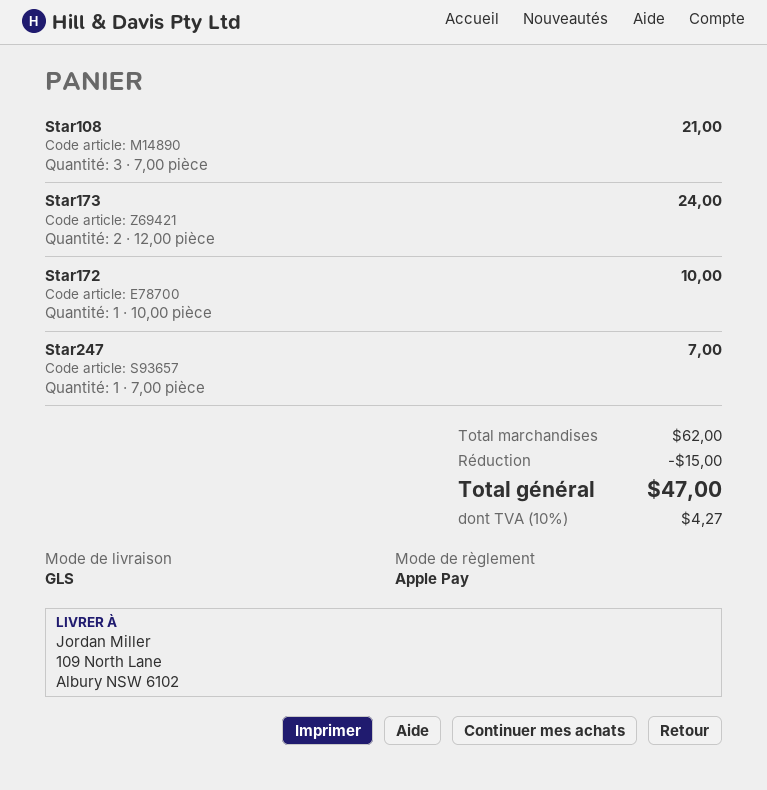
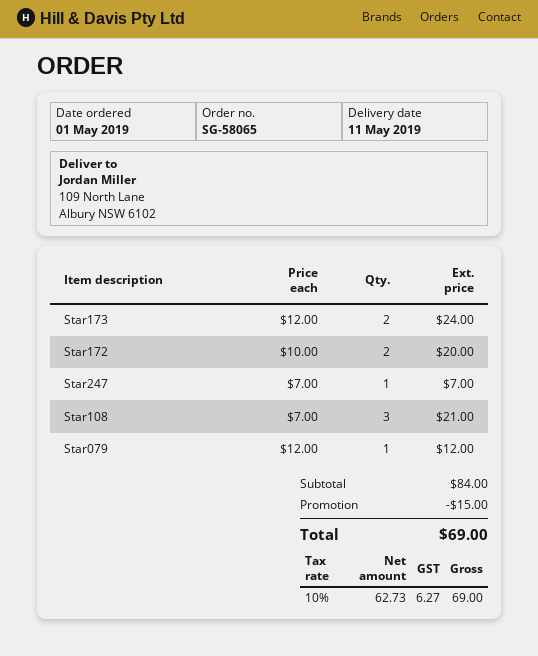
Star172: 1 x 10.00 = 10.00 -> 2 x 10.00 = 20.00
Star079: none -> 1 x 12.00 = 12.00
subtotal: 62.00 -> 84.00
tax: 10% = 4.27 -> 10% = 6.27
total: 47.00 -> 69.00

